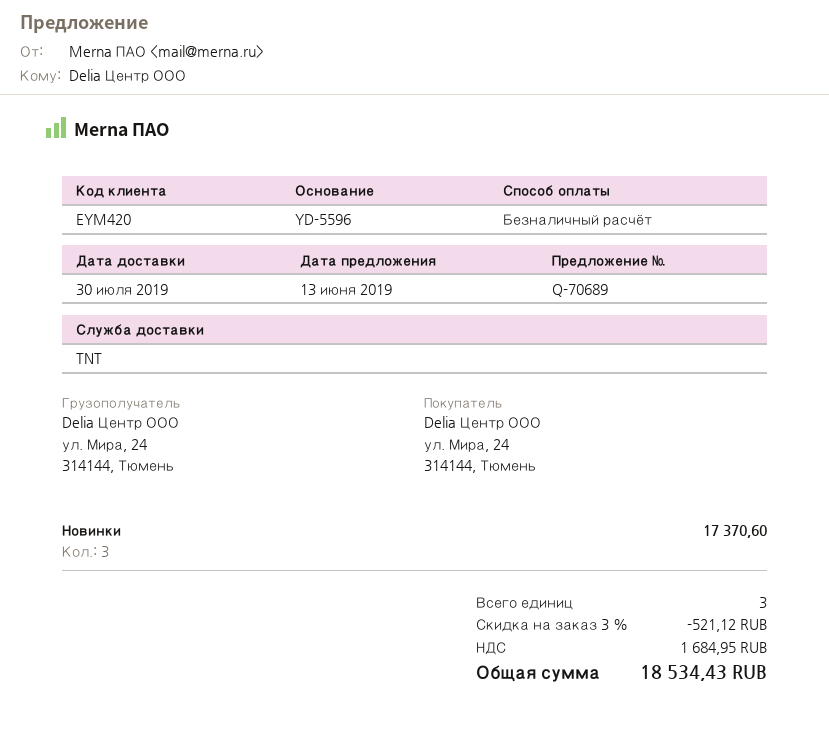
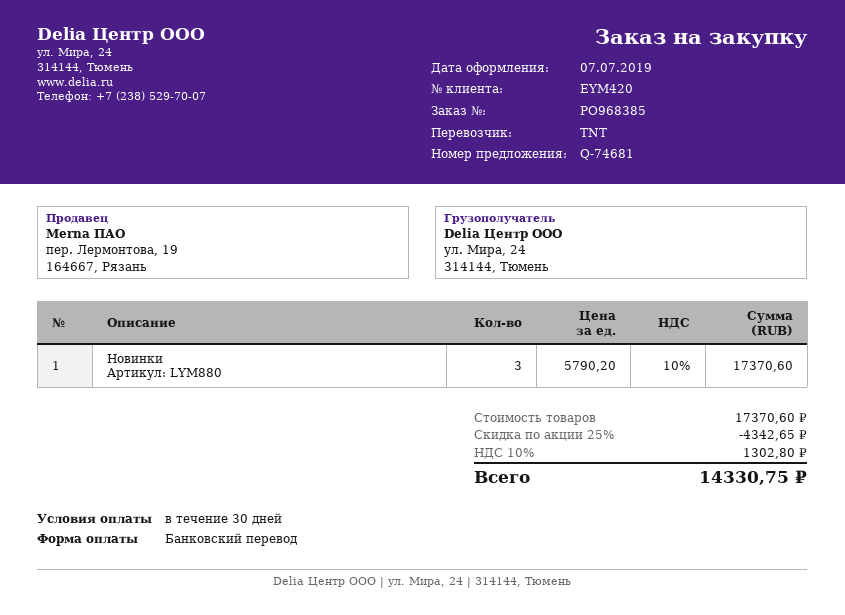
quote number: Q-70689 -> Q-74681
discount: 3% = 521.12 -> 25% = 4342.65
tax: 1684.95 -> 1302.80
total: 18534.43 -> 14330.75

